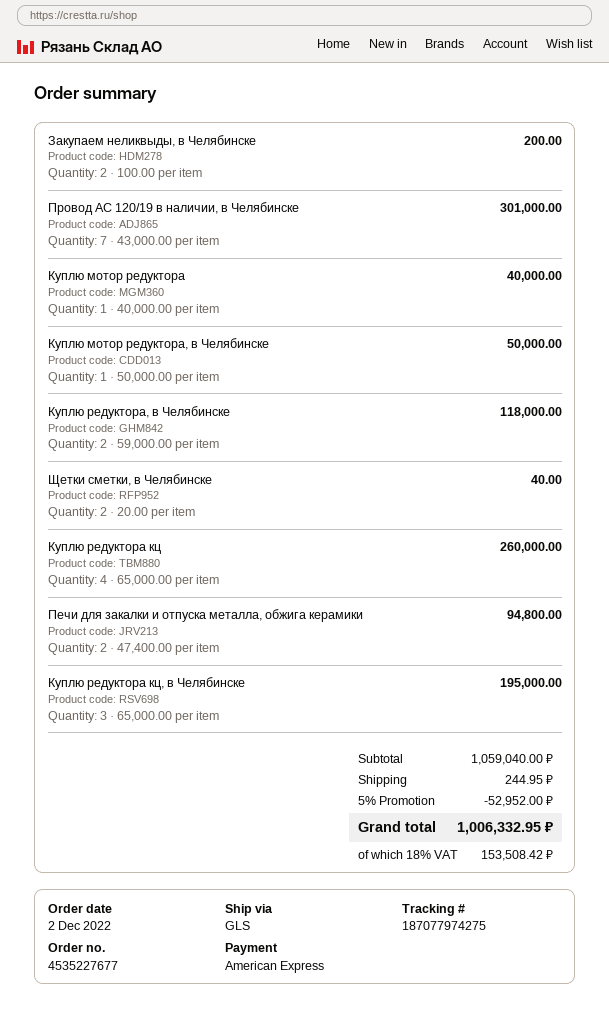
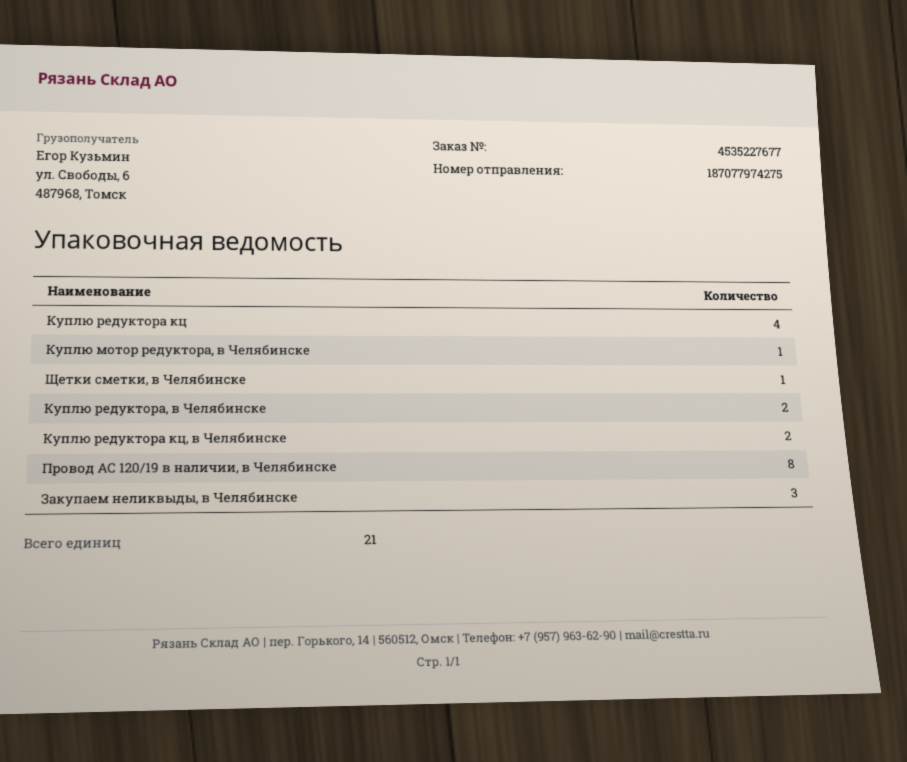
Закупаем неликвыды, в Челябинске: 2 -> 3
Провод АС 120/19 в наличии, в Челябинске: 7 -> 8
Куплю мотор редуктора: 1 -> none
Щетки сметки, в Челябинске: 2 -> 1
Печи для закалки и отпуска металла, обжига керамики: 2 -> none
Куплю редуктора кц, в Челябинске: 3 -> 2

